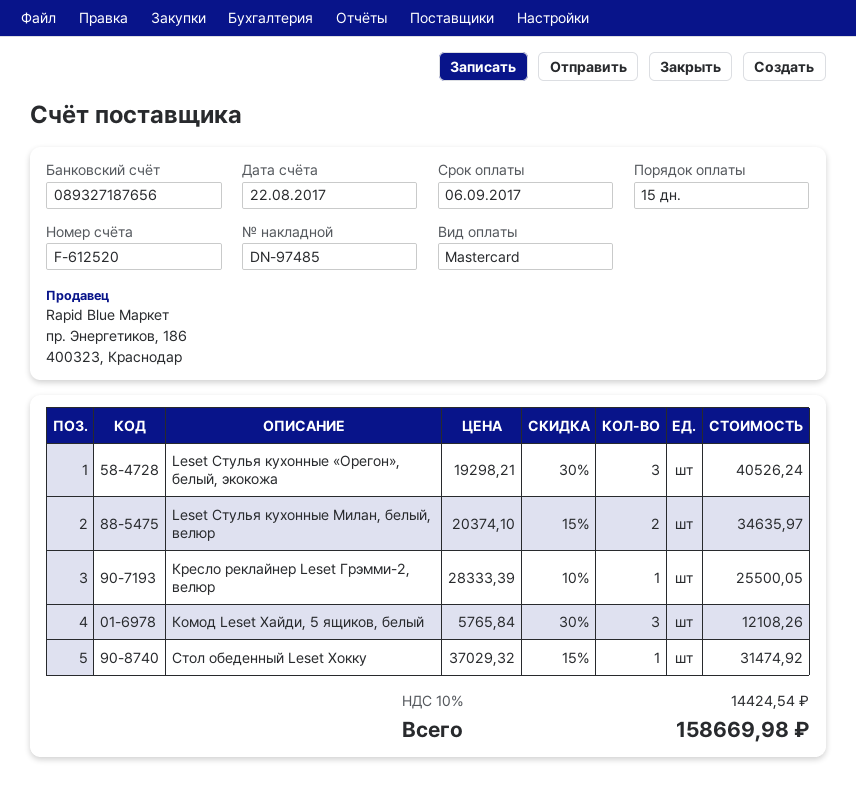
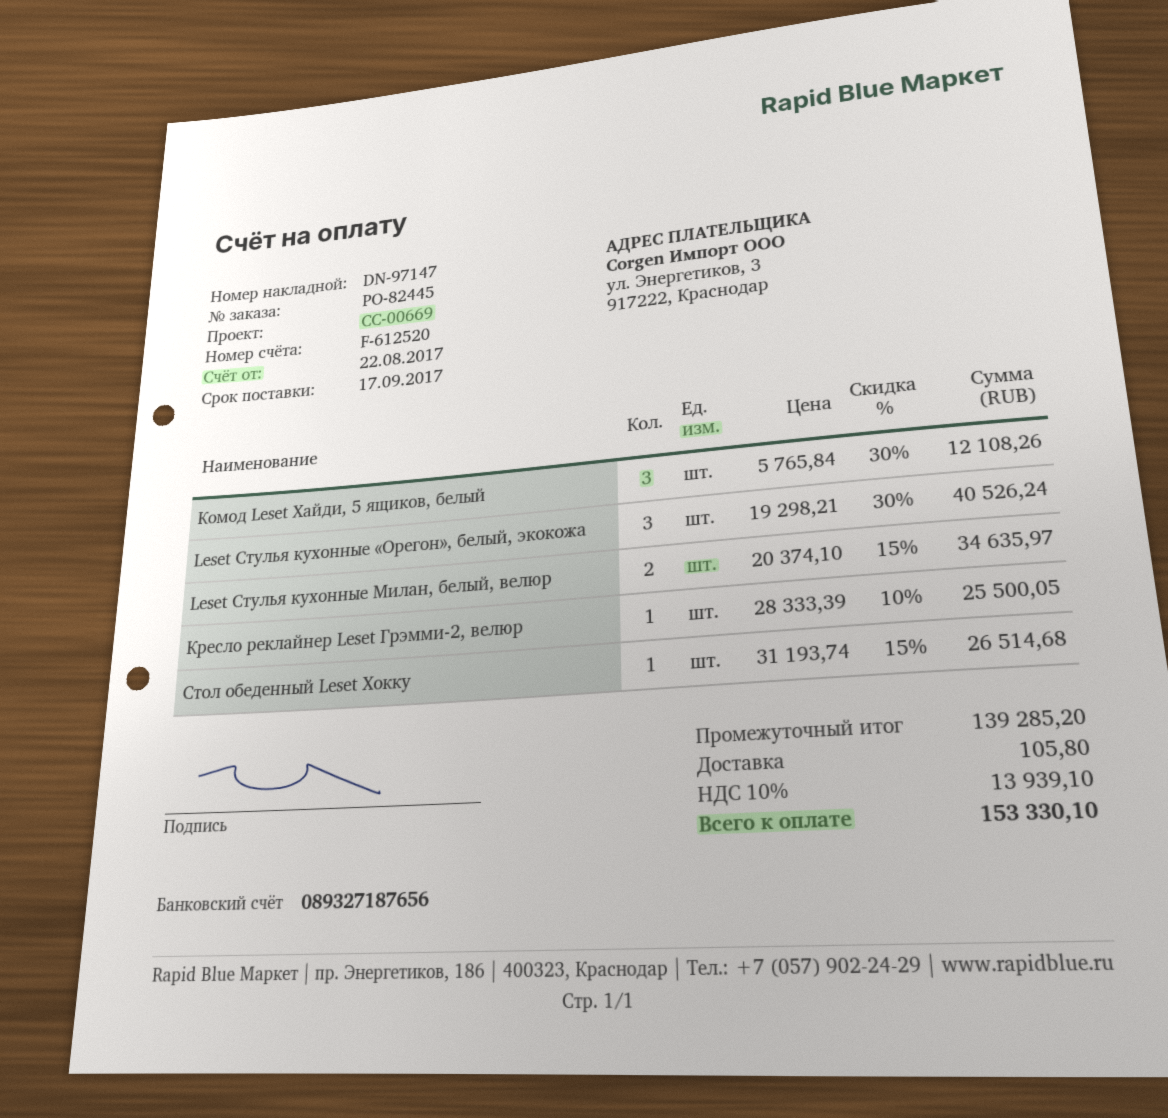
delivery note number: DN-97485 -> DN-97147
Стол обеденный Leset Хокку: 1 x 37029.32 - 15% = 31474.92 -> 1 x 31193.74 - 15% = 26514.68
shipping: none -> 105.80
tax: 10% = 14424.54 -> 10% = 13939.10
total: 158669.98 -> 153330.10

